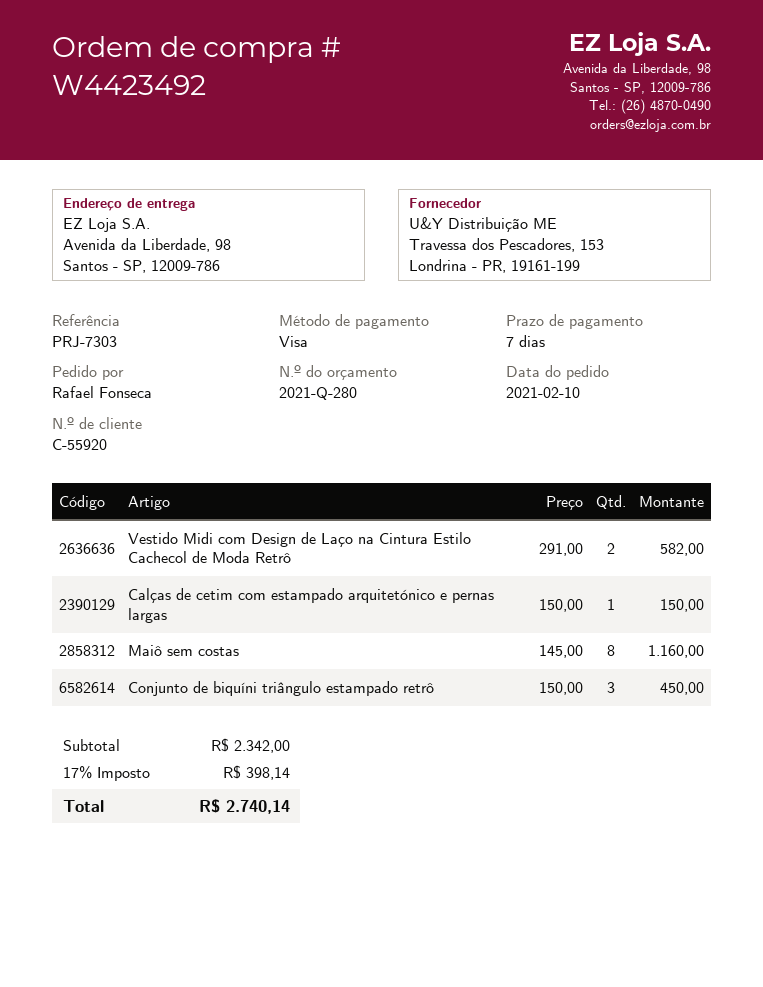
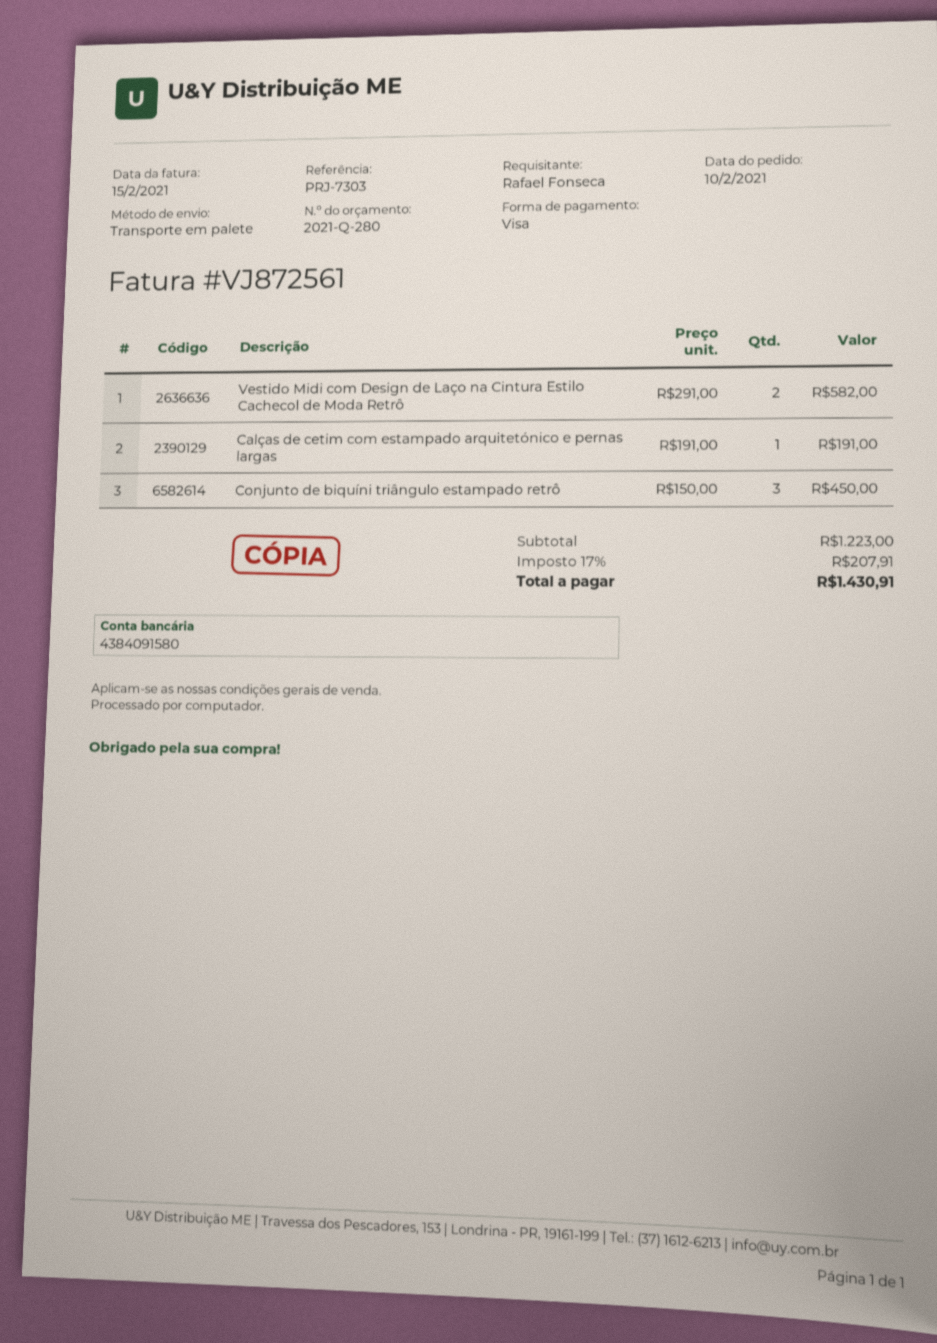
Calças de cetim com estampado arquitetónico e pernas largas: 1 x 150.00 = 150.00 -> 1 x 191.00 = 191.00
Maiô sem costas: 8 x 145.00 = 1160.00 -> none
subtotal: 2342.00 -> 1223.00
tax: 17% = 398.14 -> 17% = 207.91
total: 2740.14 -> 1430.91

